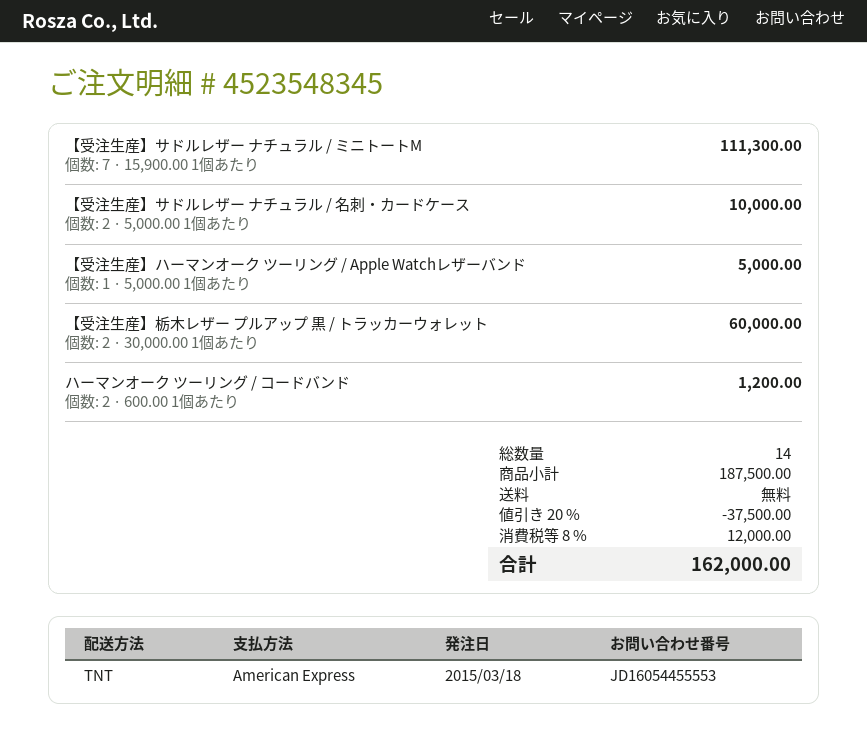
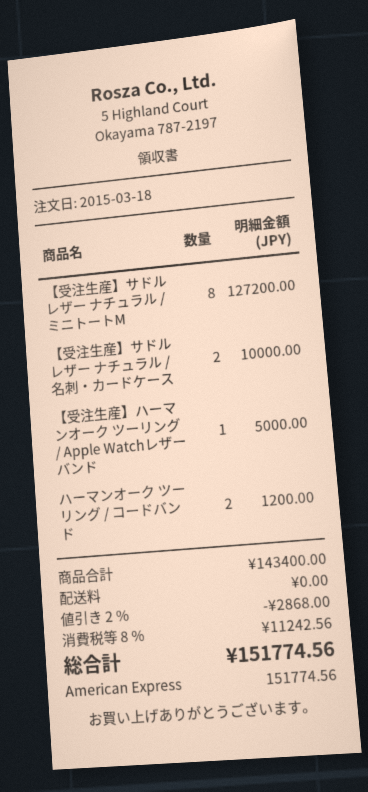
【受注生産】サドルレザー ナチュラル / ミニトートM: 7 for 111300.00 -> 8 for 127200.00
【受注生産】栃木レザー プルアップ 黒 / トラッカーウォレット: 2 for 60000.00 -> none
subtotal: 187500.00 -> 143400.00
discount: 20% = 37500.00 -> 2% = 2868.00
tax: 8% = 12000.00 -> 8% = 11242.56
total: 162000.00 -> 151774.56

